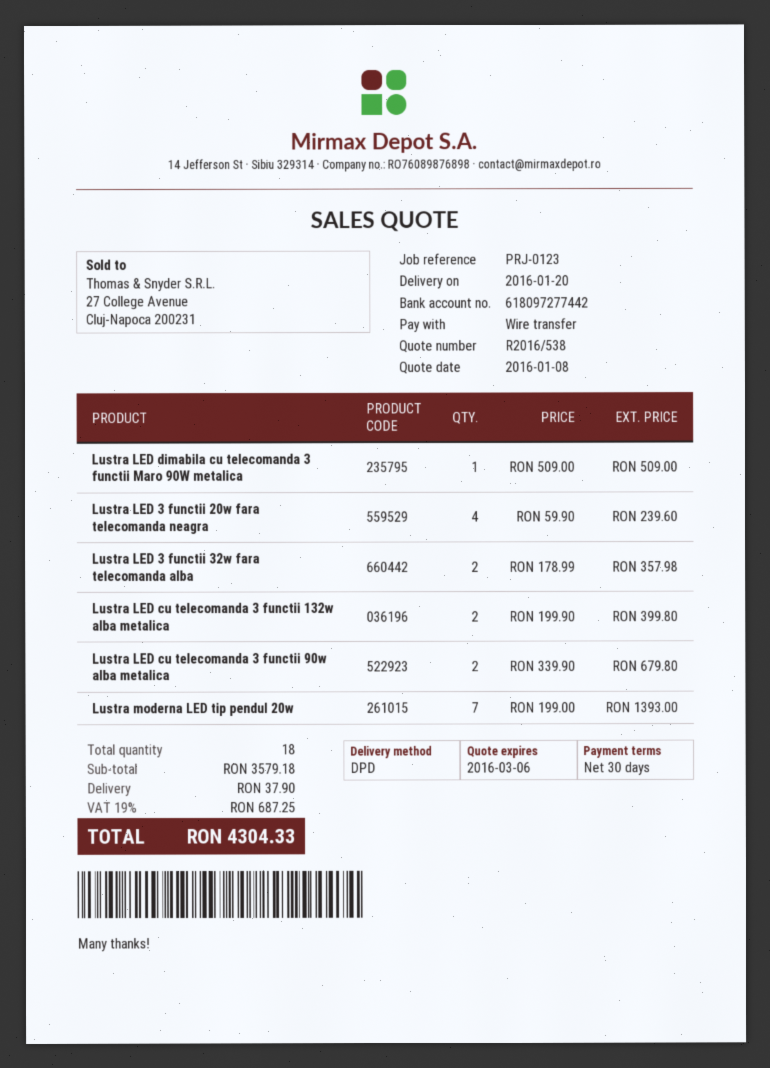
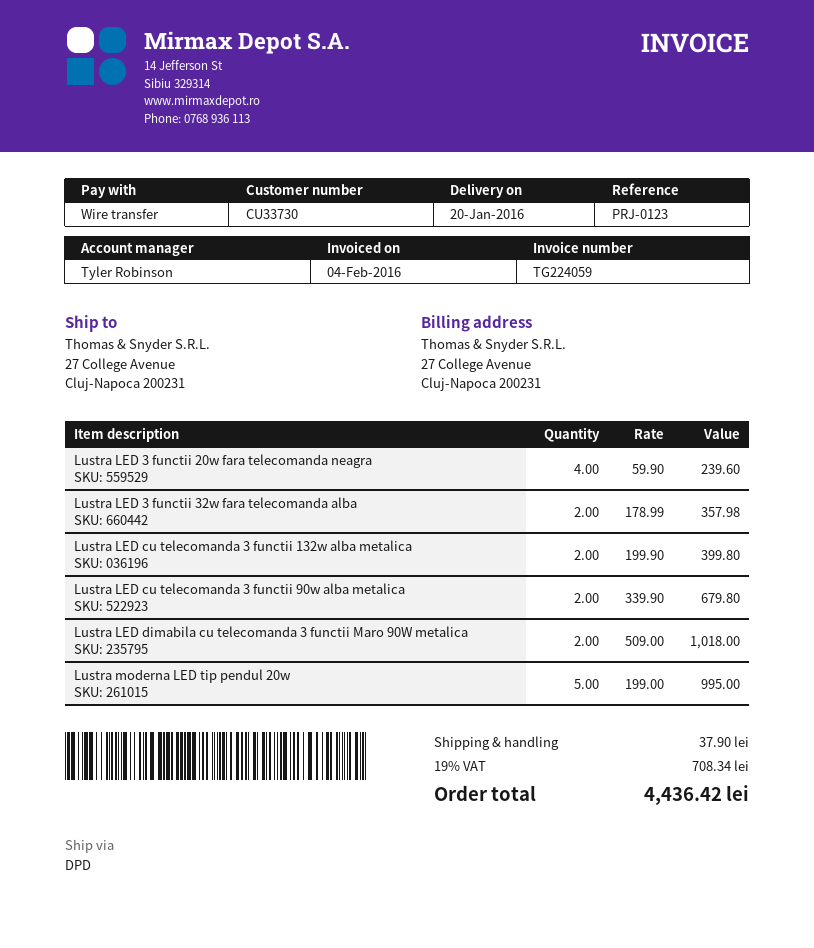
Lustra LED dimabila cu telecomanda 3 functii Maro 90W metalica: 1 x 509.00 = 509.00 -> 2 x 509.00 = 1018.00
Lustra moderna LED tip pendul 20w: 7 x 199.00 = 1393.00 -> 5 x 199.00 = 995.00
tax: 19% = 687.25 -> 19% = 708.34
total: 4304.33 -> 4436.42

